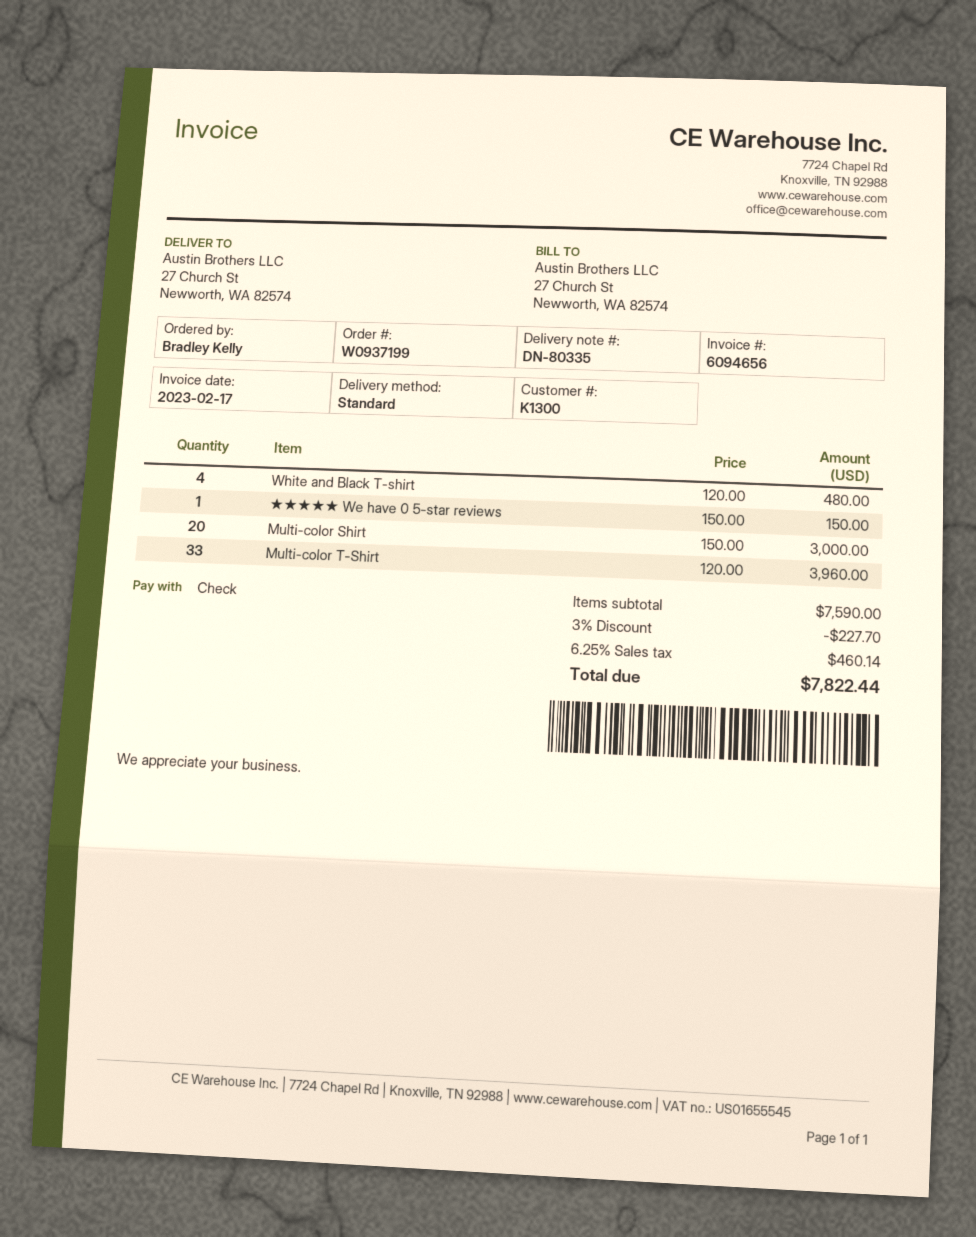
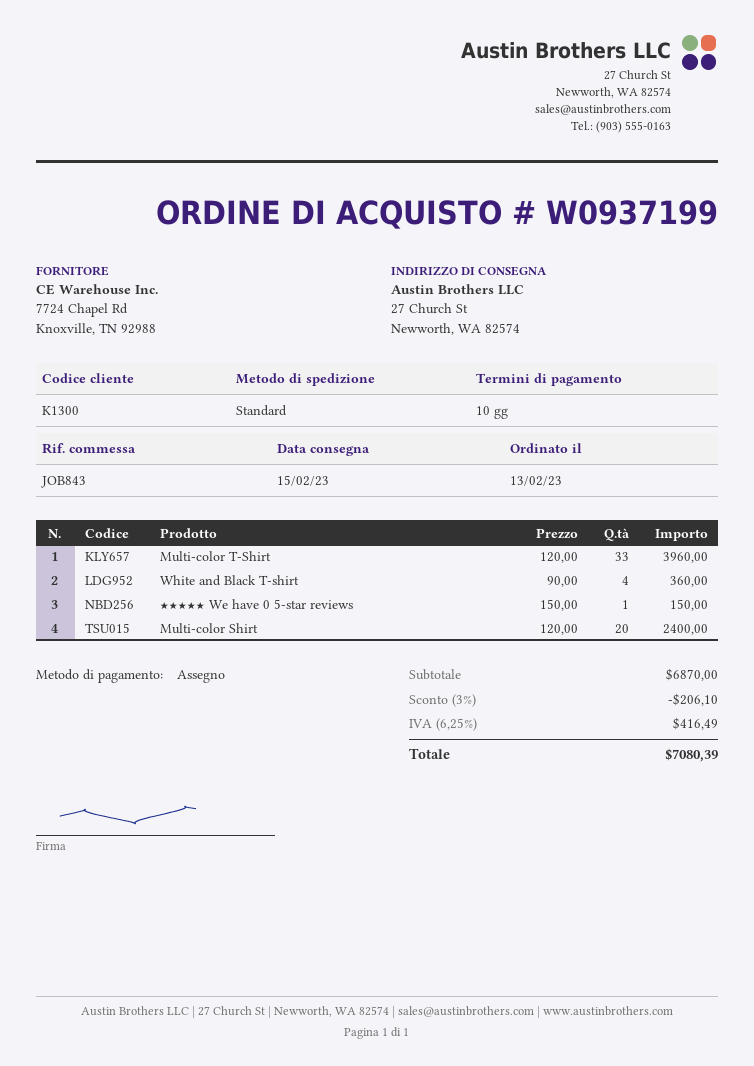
White and Black T-shirt: 4 x 120.00 = 480.00 -> 4 x 90.00 = 360.00
Multi-color Shirt: 20 x 150.00 = 3000.00 -> 20 x 120.00 = 2400.00
subtotal: 7590.00 -> 6870.00
discount: 3% = 227.70 -> 3% = 206.10
tax: 6.25% = 460.14 -> 6.25% = 416.49
total: 7822.44 -> 7080.39

